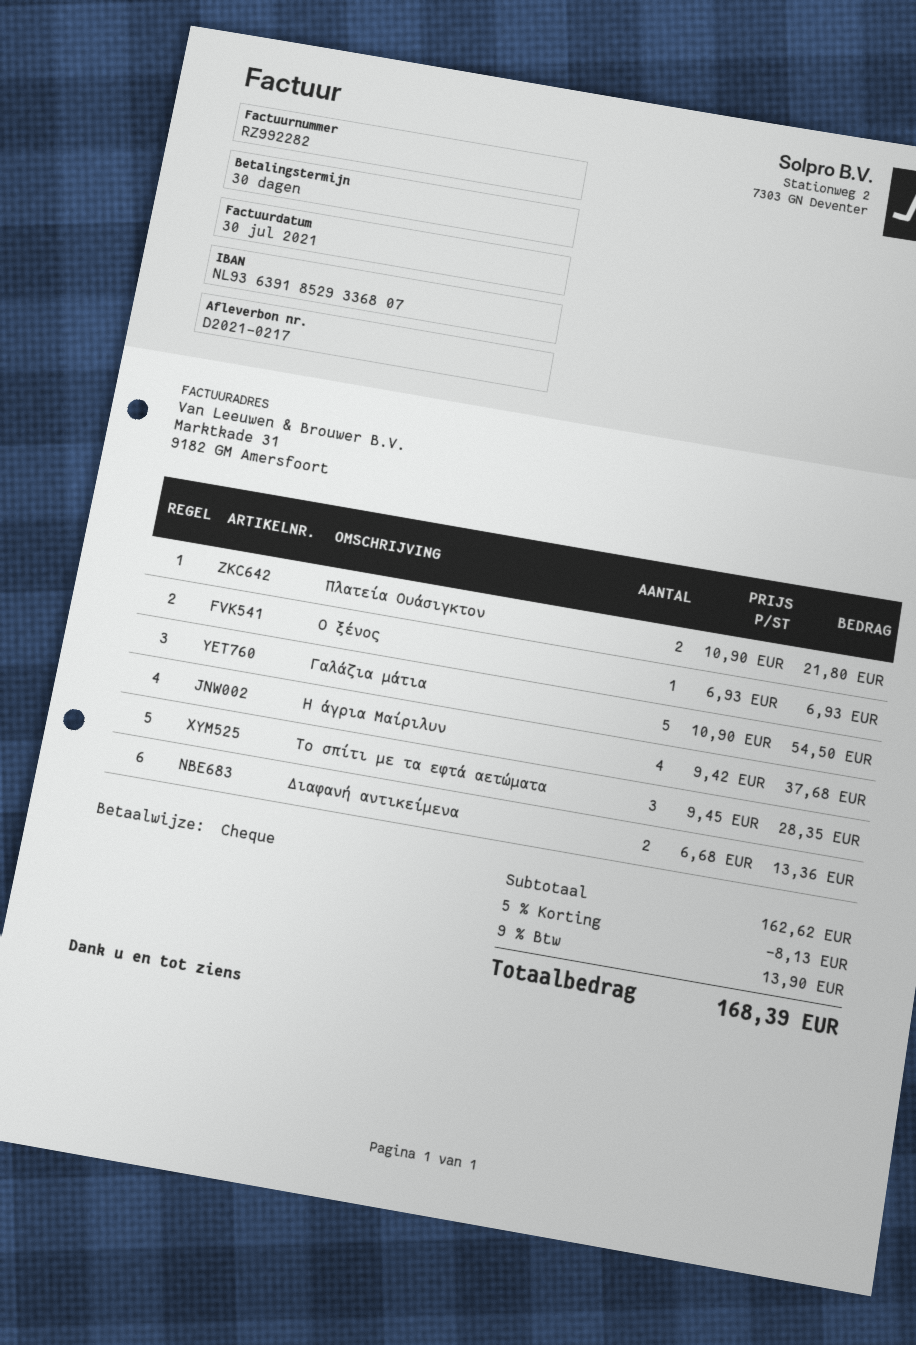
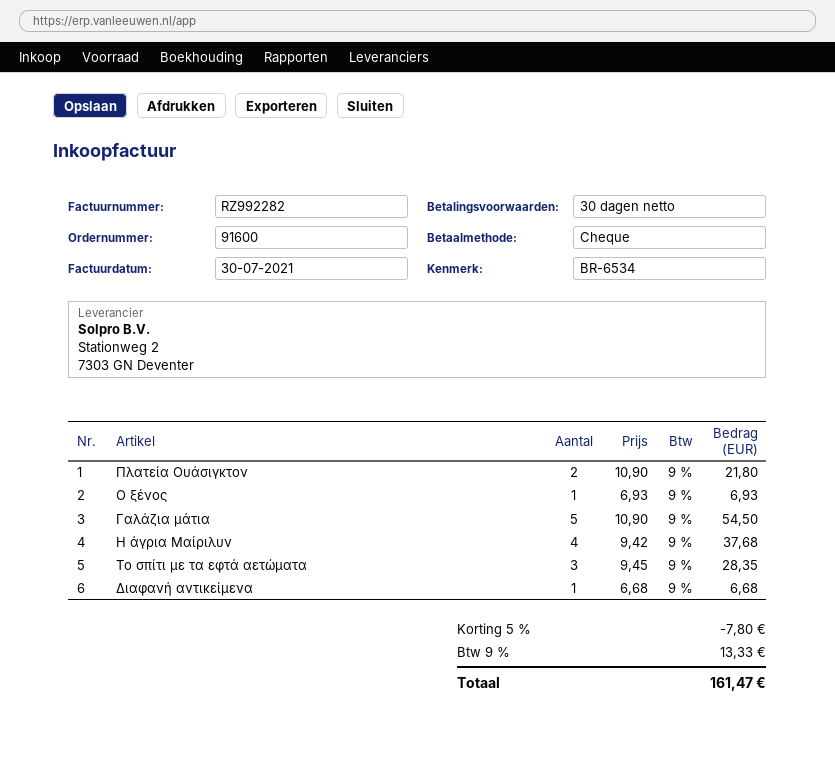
Διαφανή αντικείμενα: 2 x 6.68 = 13.36 -> 1 x 6.68 = 6.68
discount: 5% = 8.13 -> 5% = 7.80
tax: 9% = 13.90 -> 9% = 13.33
total: 168.39 -> 161.47

